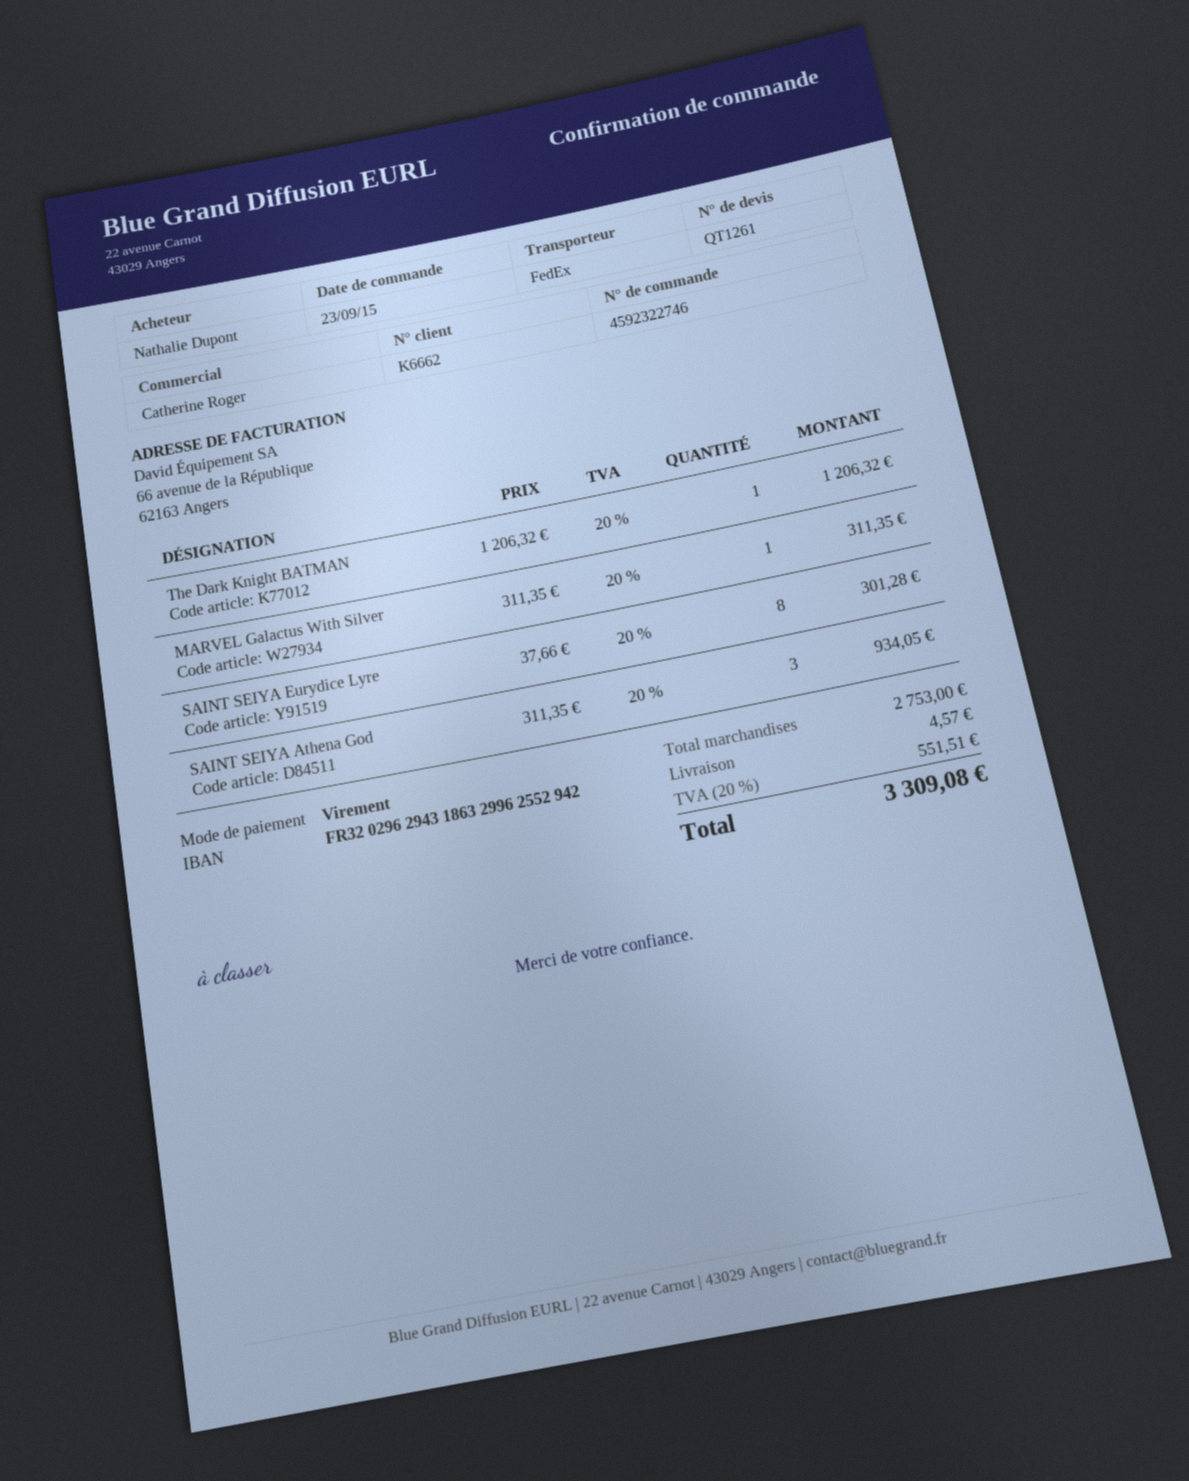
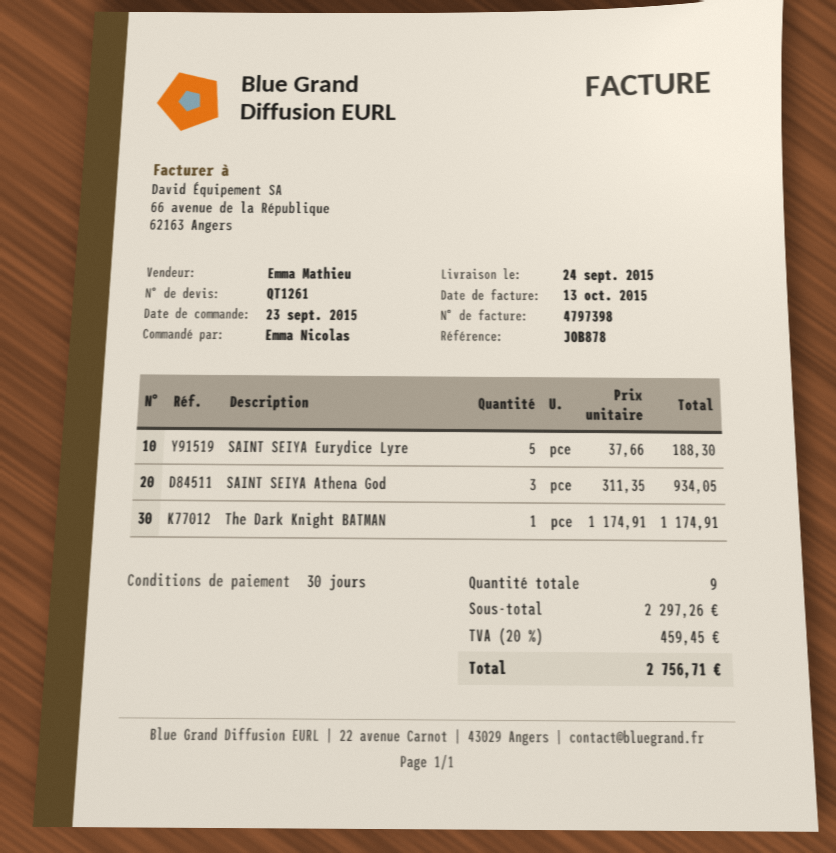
ordered by: Nathalie Dupont -> Emma Nicolas
sales rep: Catherine Roger -> Emma Mathieu
The Dark Knight BATMAN: 1 x 1206.32 = 1206.32 -> 1 x 1174.91 = 1174.91
MARVEL Galactus With Silver: 1 x 311.35 = 311.35 -> none
SAINT SEIYA Eurydice Lyre: 8 x 37.66 = 301.28 -> 5 x 37.66 = 188.30
subtotal: 2753.00 -> 2297.26
shipping: 4.57 -> none
tax: 20% = 551.51 -> 20% = 459.45
total: 3309.08 -> 2756.71

